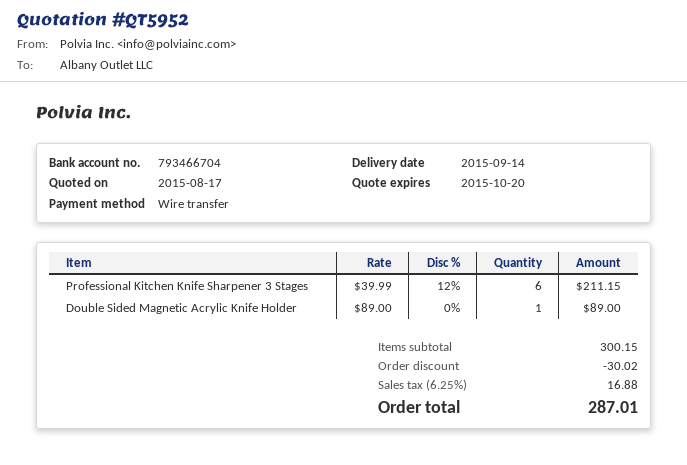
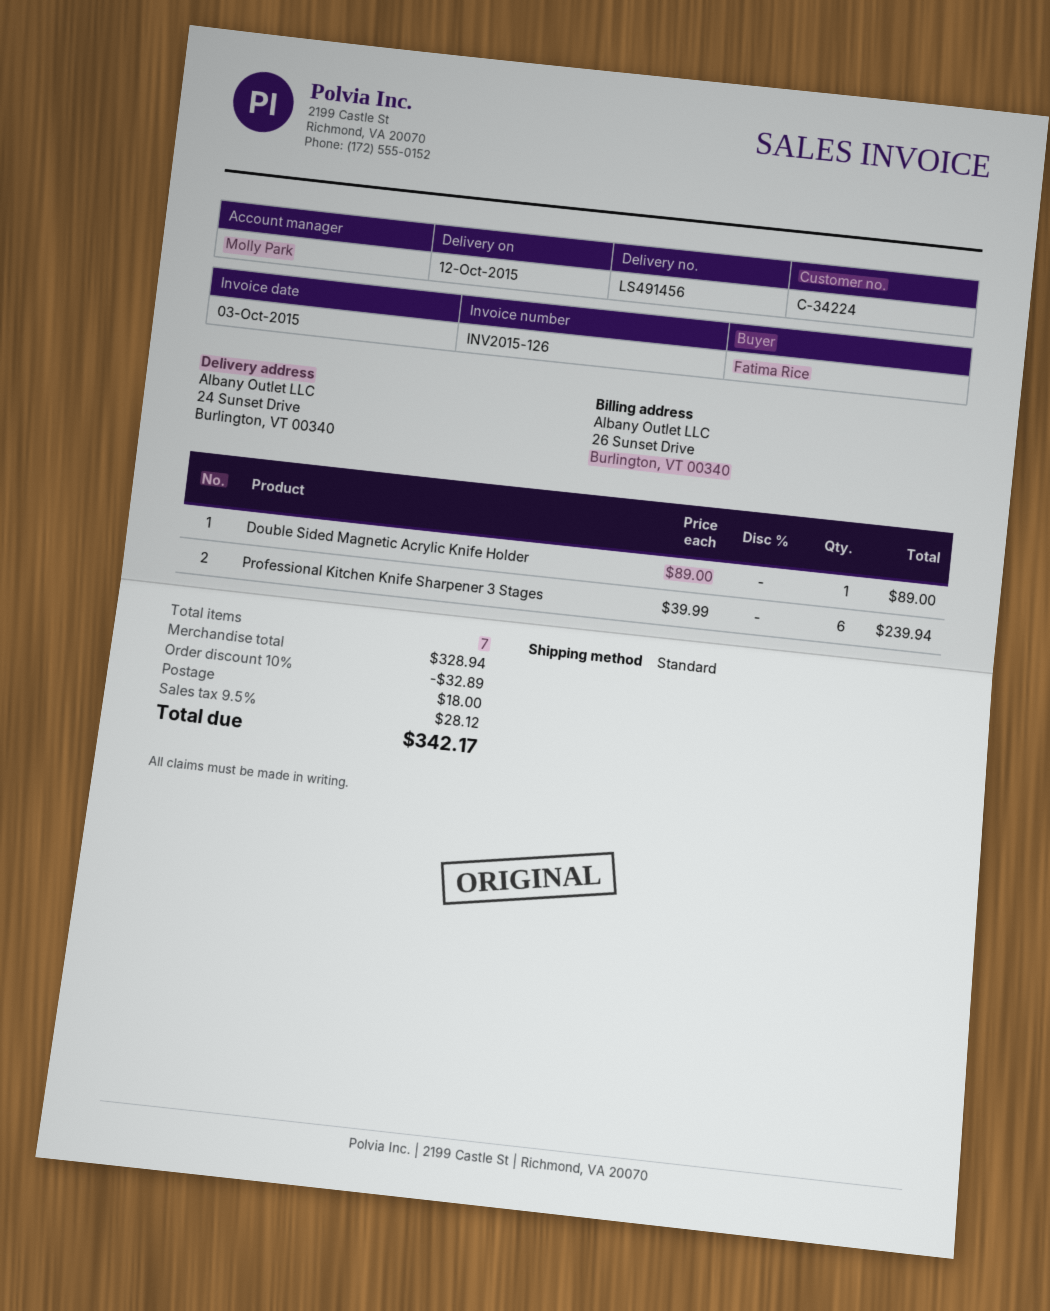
delivery date: 2015-09-14 -> 2015-10-12
Professional Kitchen Knife Sharpener 3 Stages: 6 x 39.99 - 12% = 211.15 -> 6 x 39.99 = 239.94
subtotal: 300.15 -> 328.94
discount: 30.02 -> 32.89
shipping: none -> 18.00
tax: 6.25% = 16.88 -> 9.5% = 28.12
total: 287.01 -> 342.17

